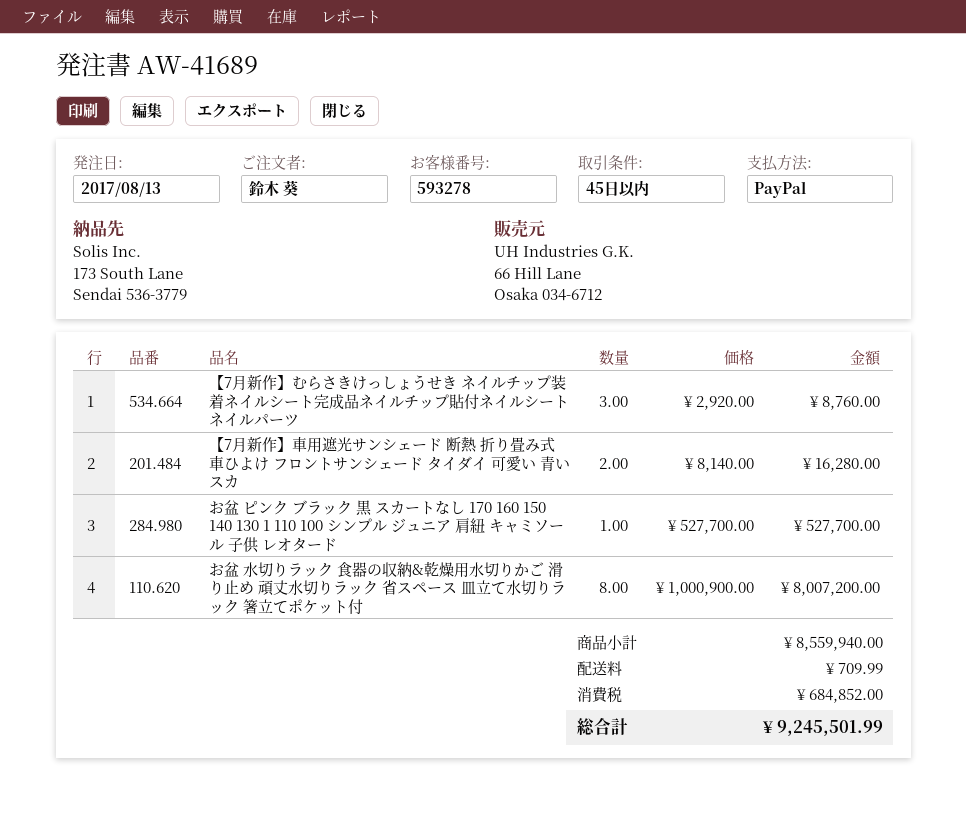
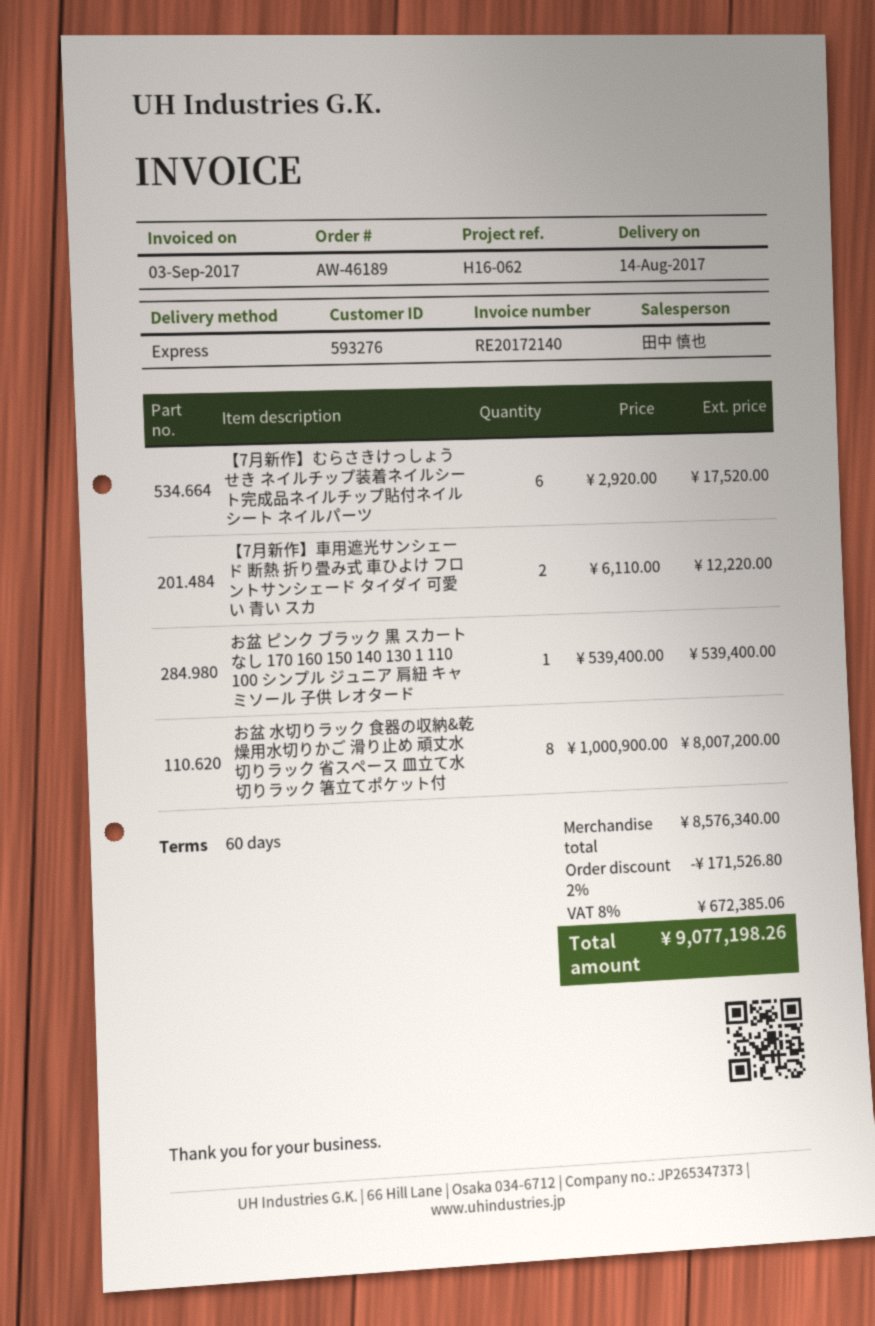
order number: AW-41689 -> AW-46189
payment terms: 45 days -> 60 days
customer number: 593278 -> 593276
【7月新作】むらさきけっしょうせき ネイルチップ装着ネイルシート完成品ネイルチップ貼付ネイルシート ネイルパーツ: 3 x 2920.00 = 8760.00 -> 6 x 2920.00 = 17520.00
【7月新作】車用遮光サンシェード 断熱 折り畳み式 車ひよけ フロントサンシェード タイダイ 可愛い 青い スカ: 2 x 8140.00 = 16280.00 -> 2 x 6110.00 = 12220.00
お盆 ピンク ブラック 黒 スカートなし 170 160 150 140 130 1 110 100 シンプル ジュニア 肩紐 キャミソール 子供 レオタード: 1 x 527700.00 = 527700.00 -> 1 x 539400.00 = 539400.00
subtotal: 8559940.00 -> 8576340.00
discount: none -> 2% = 171526.80
shipping: 709.99 -> none
tax: 684852.00 -> 672385.06
total: 9245501.99 -> 9077198.26

